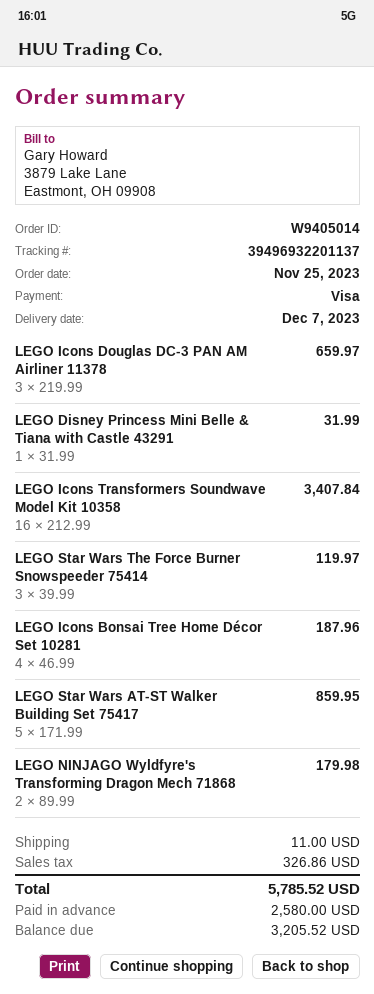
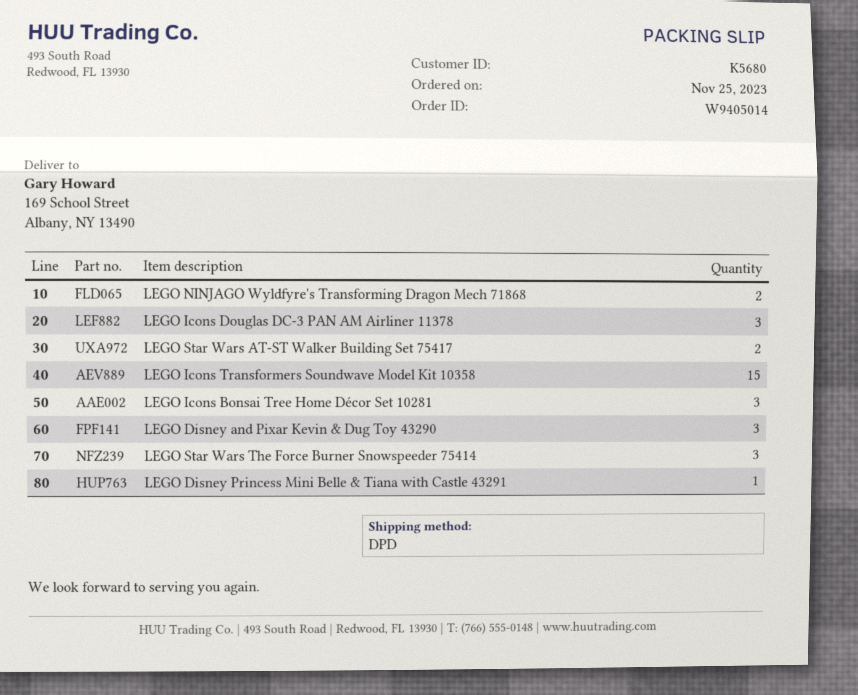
LEGO Icons Transformers Soundwave Model Kit 10358: 16 -> 15
LEGO Icons Bonsai Tree Home Décor Set 10281: 4 -> 3
LEGO Star Wars AT-ST Walker Building Set 75417: 5 -> 2
LEGO Disney and Pixar Kevin & Dug Toy 43290: none -> 3

